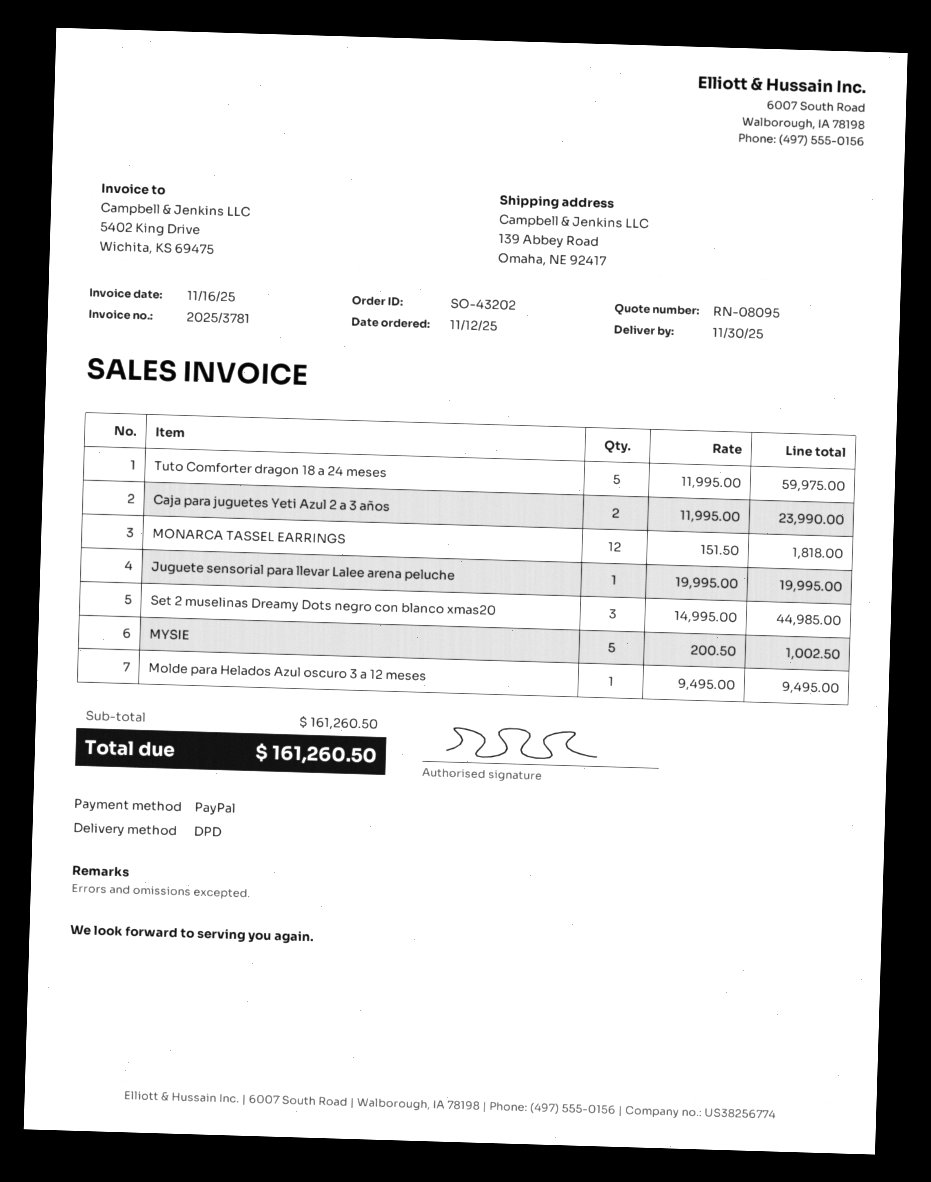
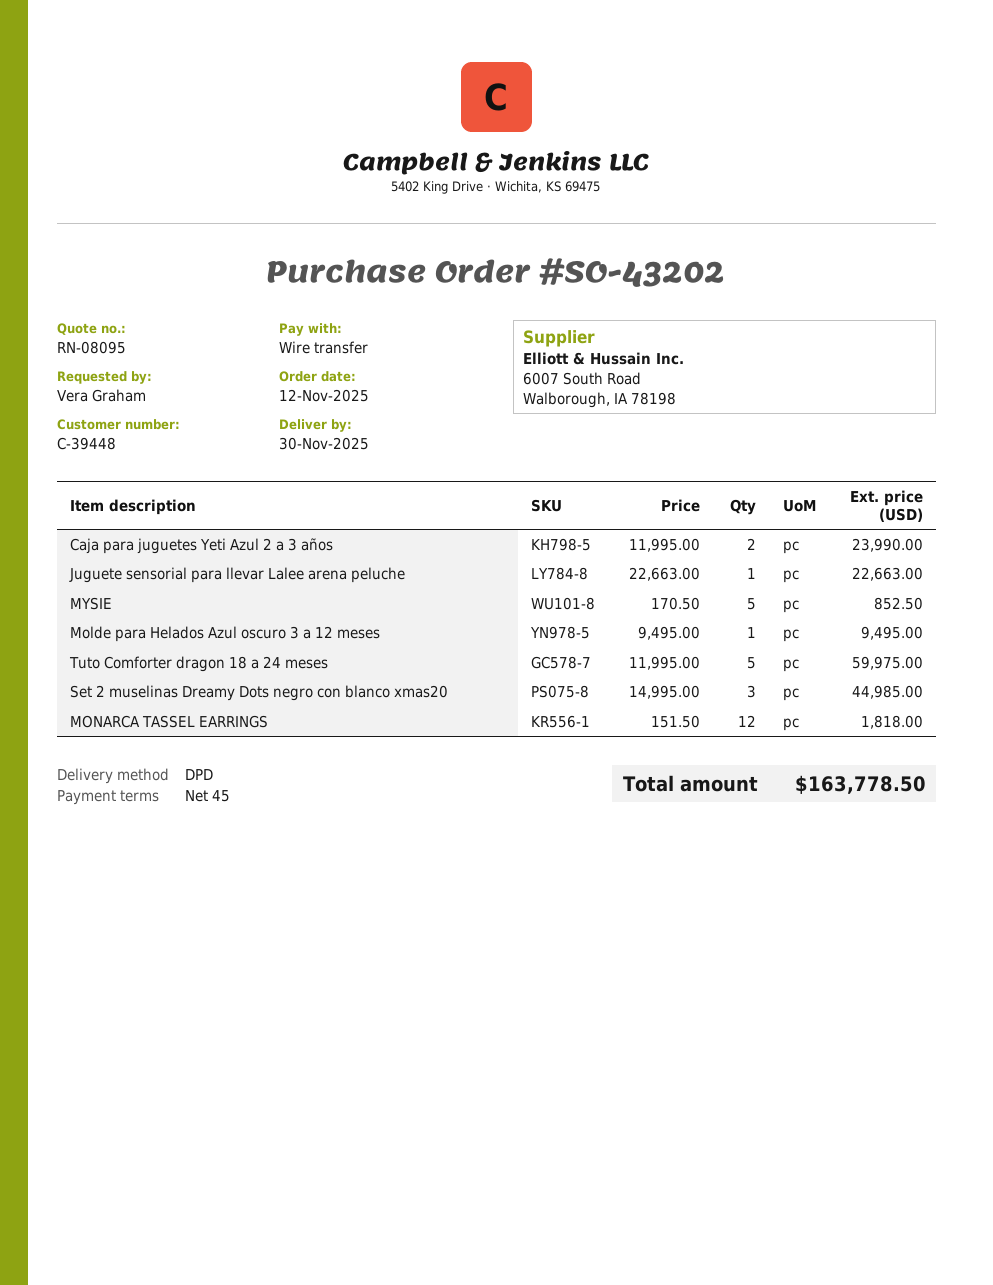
payment method: PayPal -> bank transfer
Juguete sensorial para llevar Lalee arena peluche: 1 x 19995.00 = 19995.00 -> 1 x 22663.00 = 22663.00
MYSIE: 5 x 200.50 = 1002.50 -> 5 x 170.50 = 852.50
total: 161260.50 -> 163778.50

